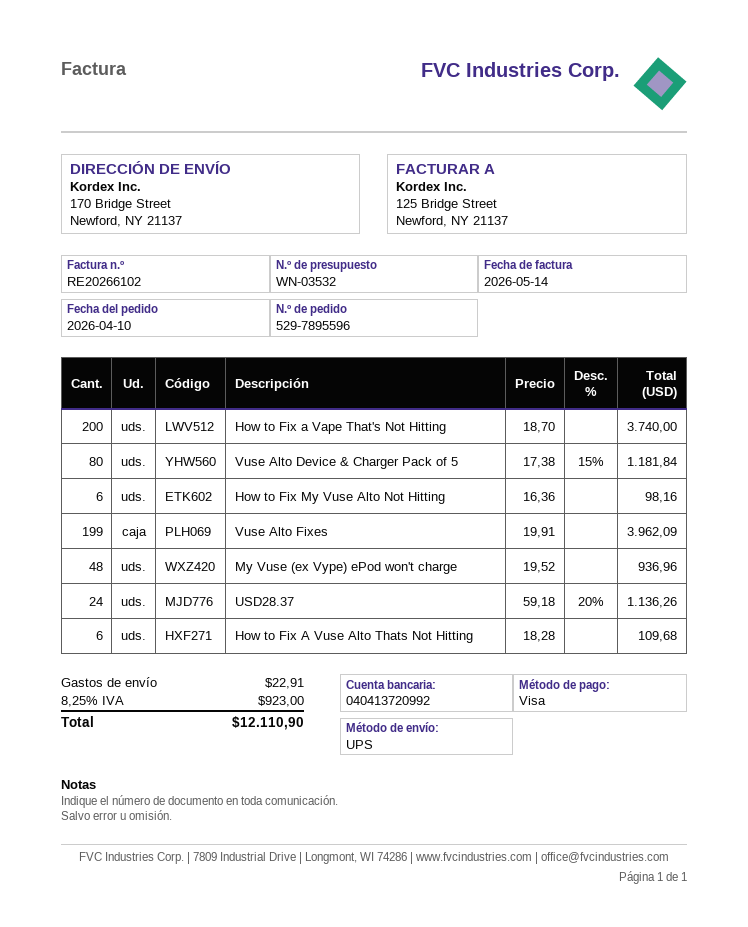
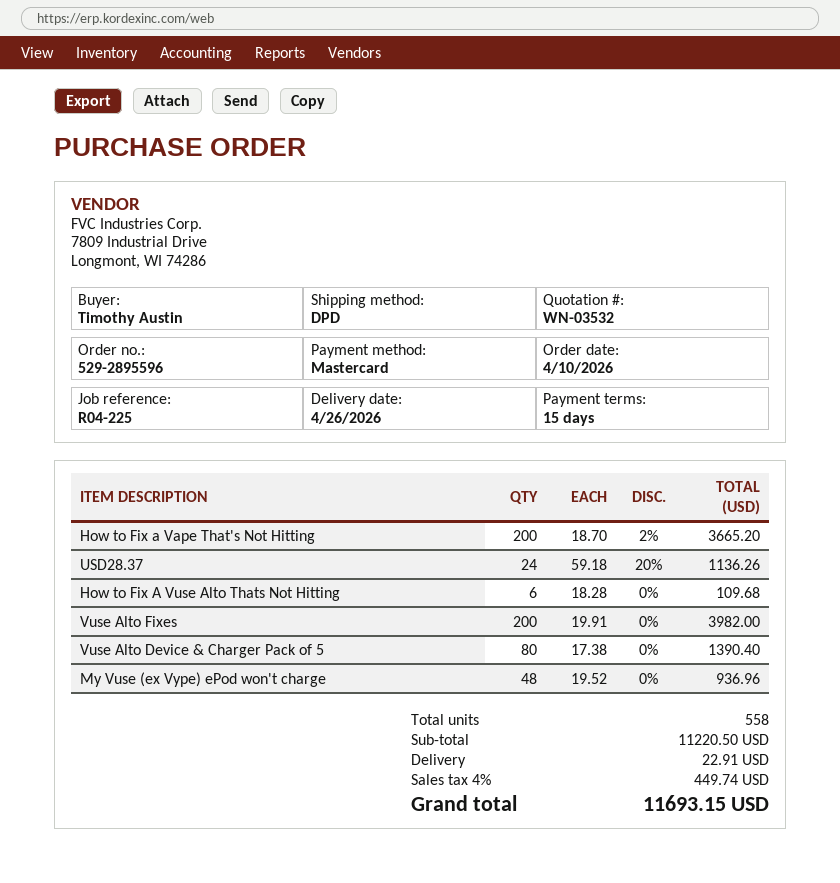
order number: 529-7895596 -> 529-2895596
payment method: Visa -> Mastercard
shipping method: UPS -> DPD
How to Fix a Vape That's Not Hitting: 200 x 18.70 = 3740.00 -> 200 x 18.70 - 2% = 3665.20
Vuse Alto Device & Charger Pack of 5: 80 x 17.38 - 15% = 1181.84 -> 80 x 17.38 = 1390.40
How to Fix My Vuse Alto Not Hitting: 6 x 16.36 = 98.16 -> none
Vuse Alto Fixes: 199 x 19.91 = 3962.09 -> 200 x 19.91 = 3982.00
tax: 8.25% = 923.00 -> 4% = 449.74
total: 12110.90 -> 11693.15

